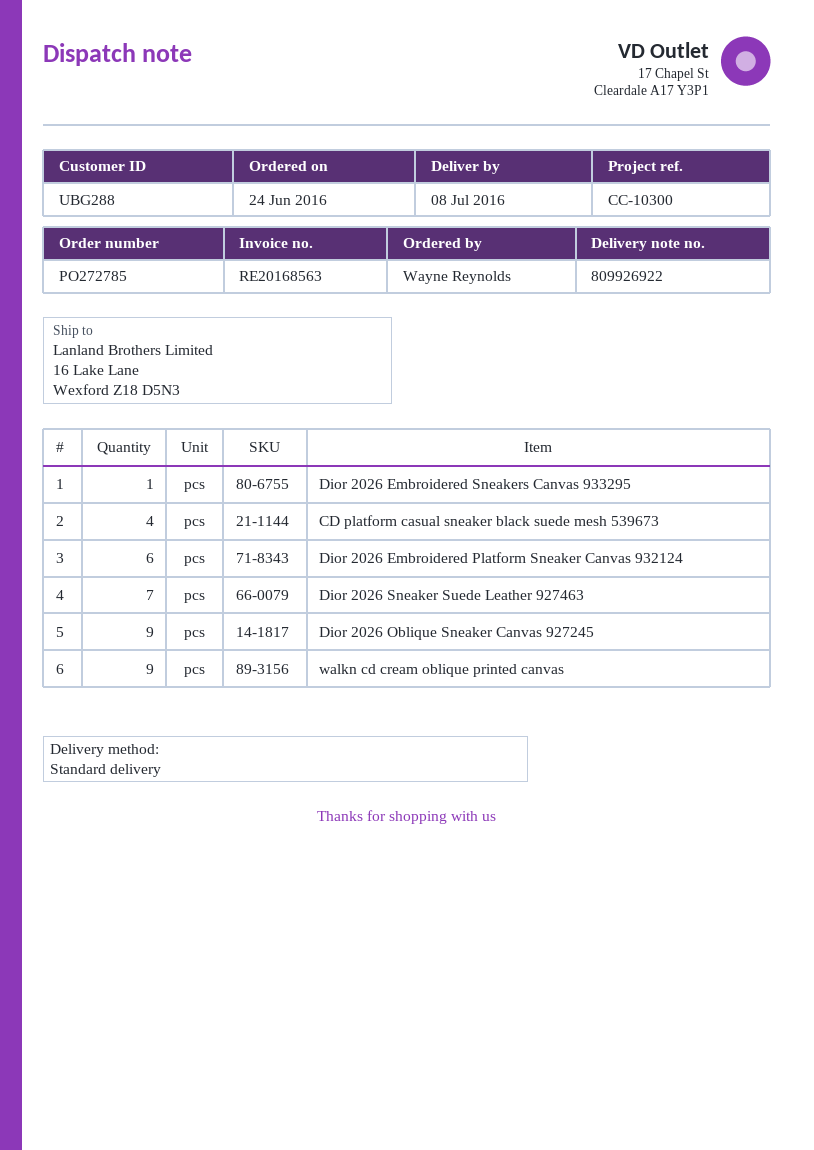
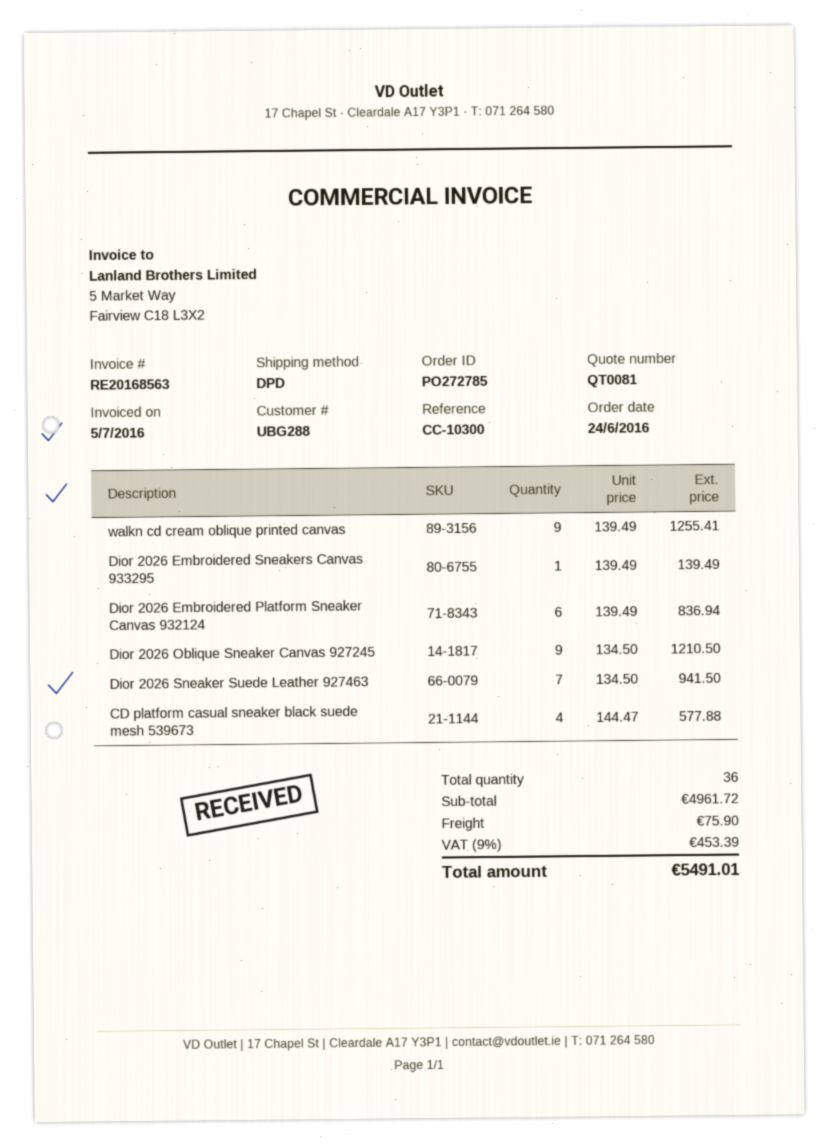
shipping method: standard -> DPD

